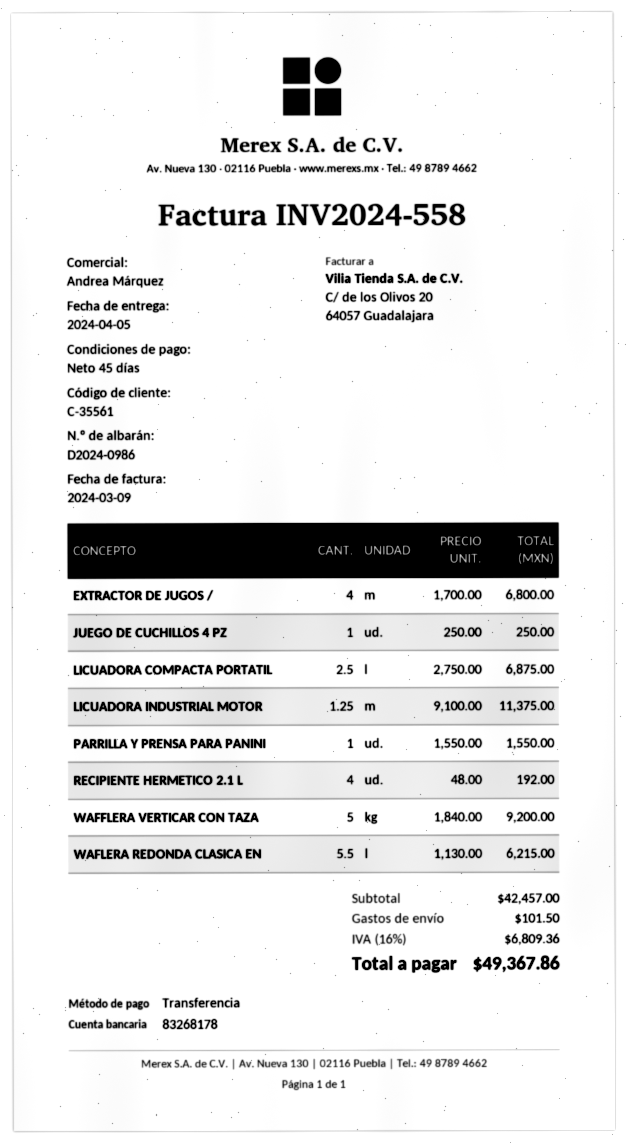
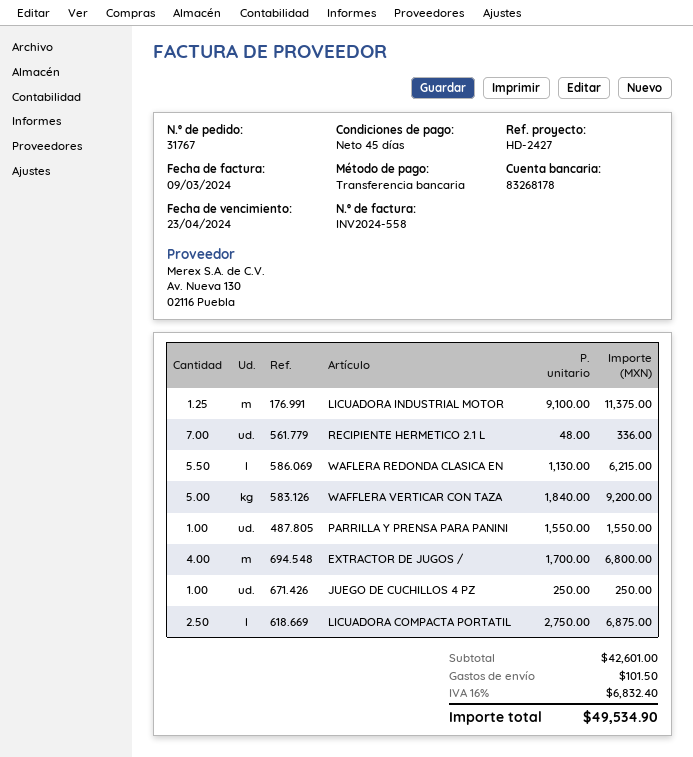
RECIPIENTE HERMETICO 2.1 L: 4 x 48.00 = 192.00 -> 7 x 48.00 = 336.00
subtotal: 42457.00 -> 42601.00
tax: 16% = 6809.36 -> 16% = 6832.40
total: 49367.86 -> 49534.90

